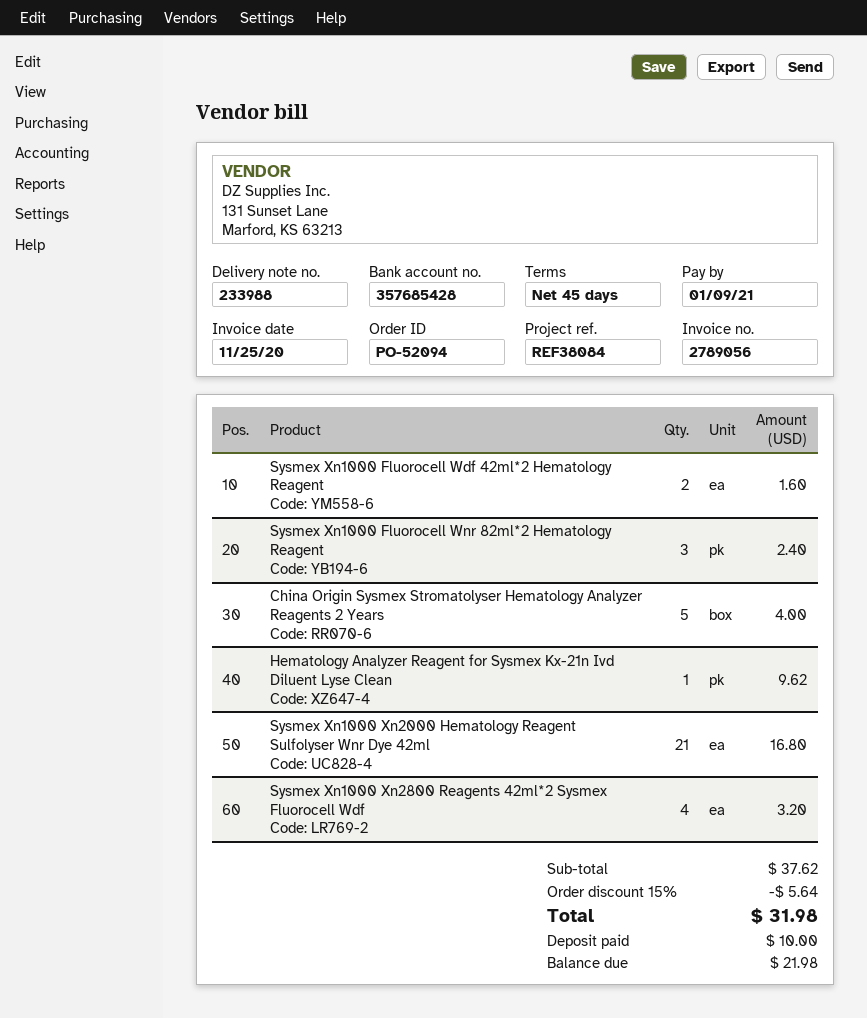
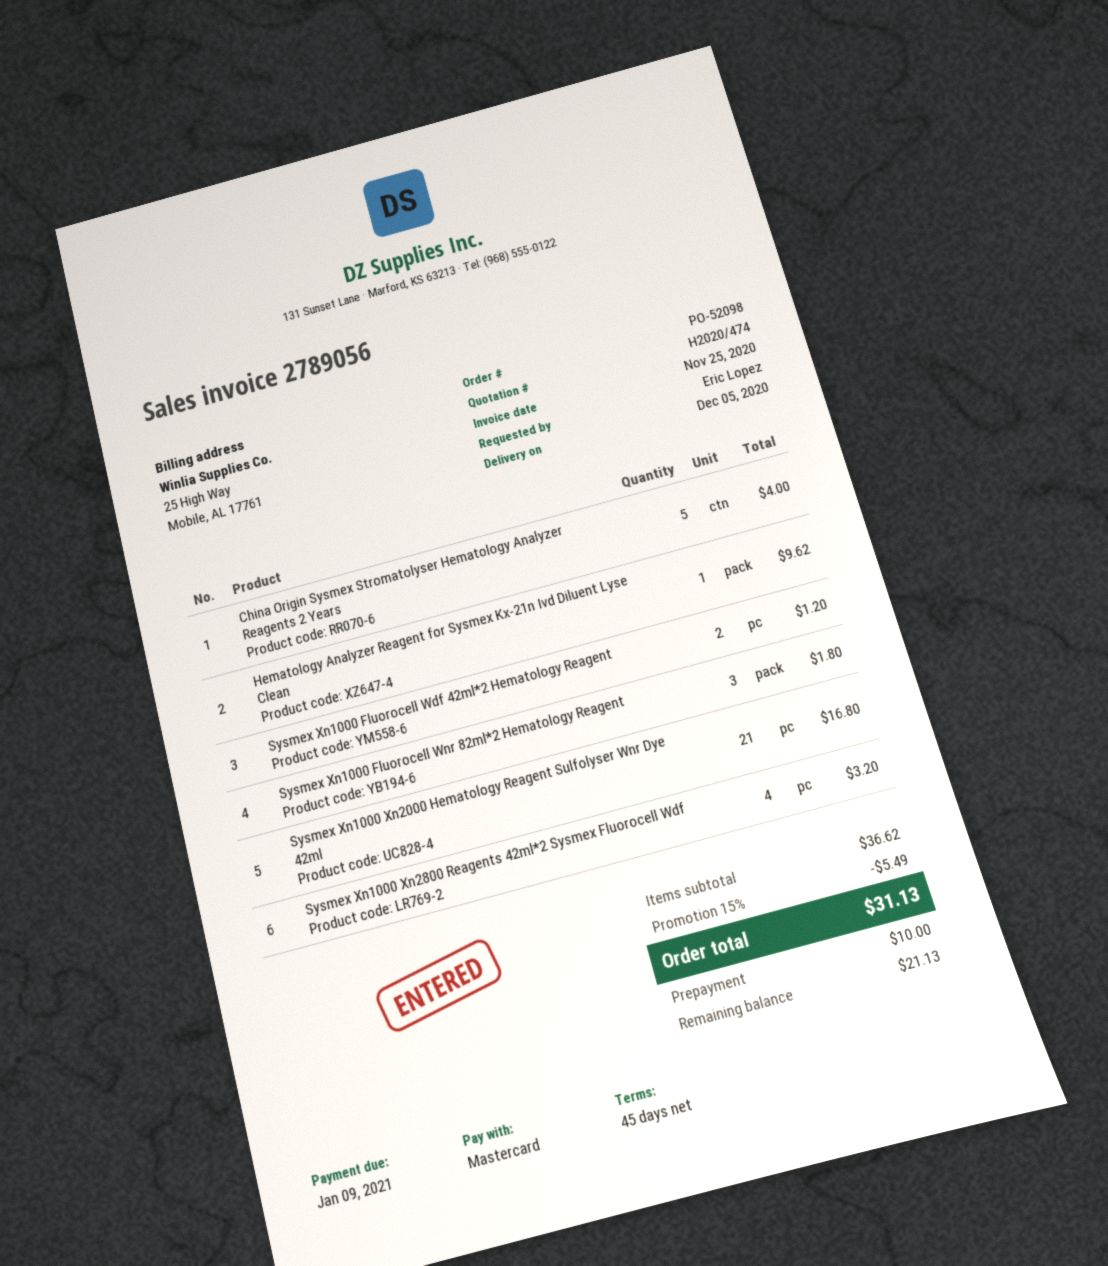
order number: PO-52094 -> PO-52098
Sysmex Xn1000 Fluorocell Wdf 42ml*2 Hematology Reagent: 2 for 1.60 -> 2 for 1.20
Sysmex Xn1000 Fluorocell Wnr 82ml*2 Hematology Reagent: 3 for 2.40 -> 3 for 1.80
subtotal: 37.62 -> 36.62
discount: 15% = 5.64 -> 15% = 5.49
total: 31.98 -> 31.13
balance: 21.98 -> 21.13

